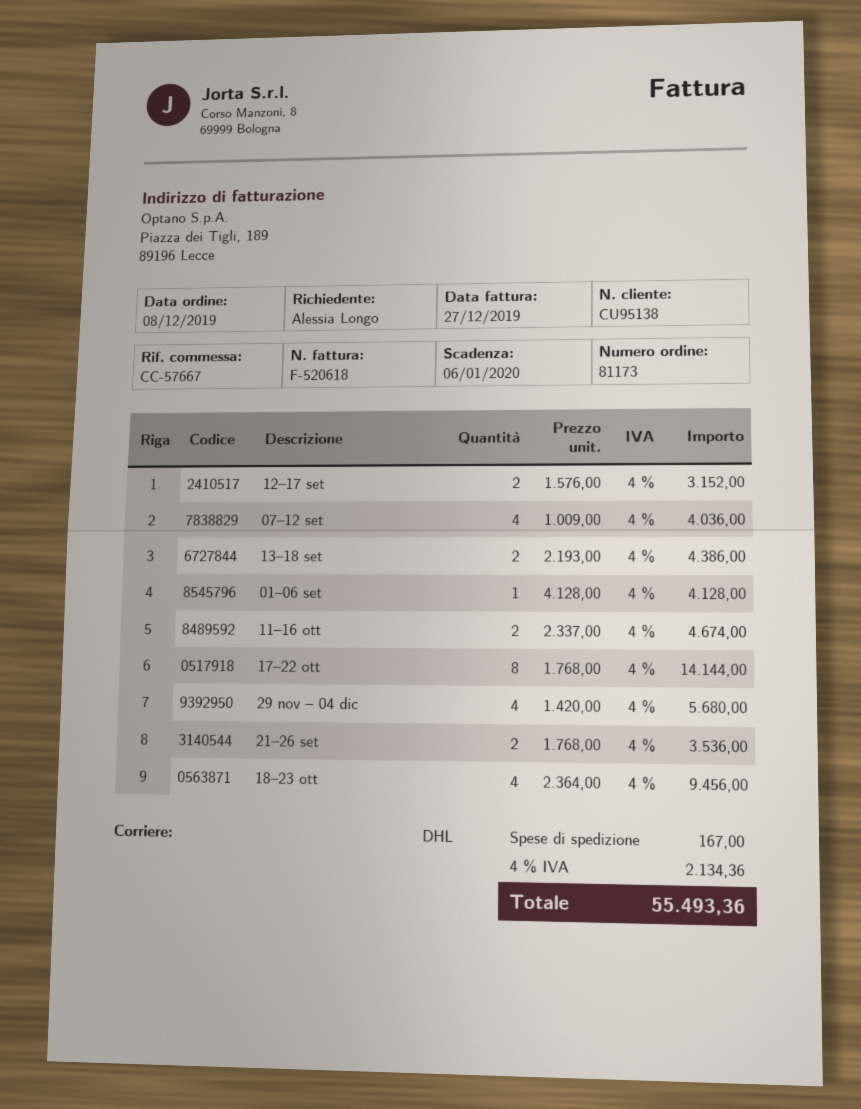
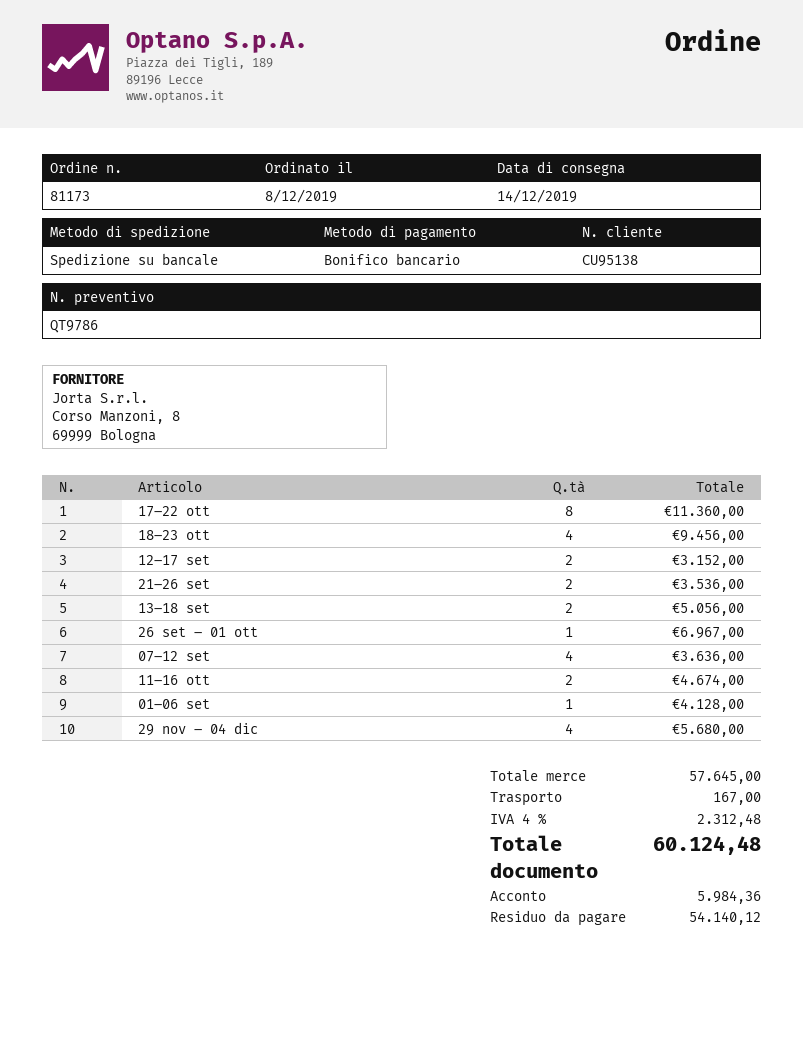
shipping method: DHL -> pallet freight
07–12 set: 4 for 4036.00 -> 4 for 3636.00
13–18 set: 2 for 4386.00 -> 2 for 5056.00
17–22 ott: 8 for 14144.00 -> 8 for 11360.00
26 set – 01 ott: none -> 1 for 6967.00
tax: 4% = 2134.36 -> 4% = 2312.48
total: 55493.36 -> 60124.48

